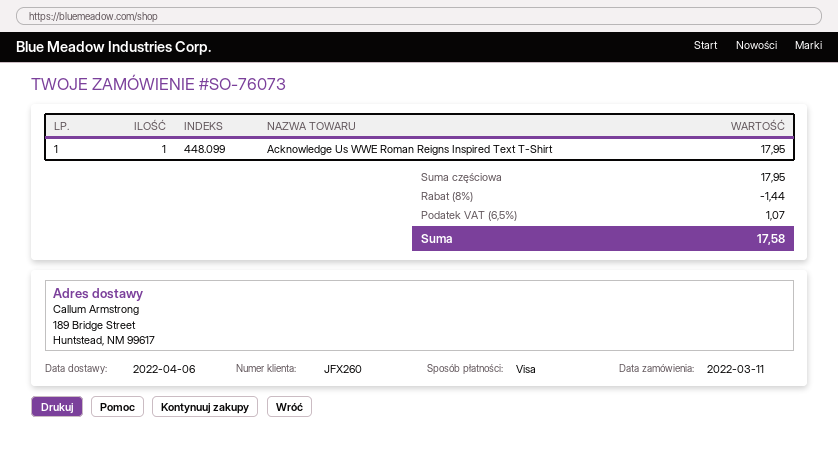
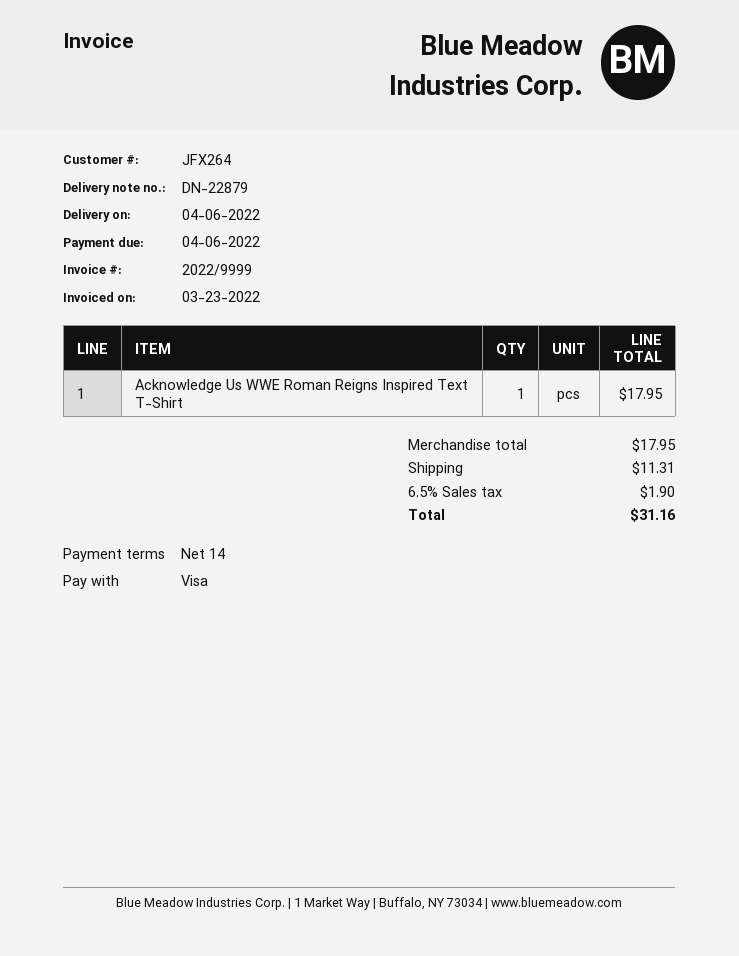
customer number: JFX260 -> JFX264
discount: 8% = 1.44 -> none
shipping: none -> 11.31
tax: 6.5% = 1.07 -> 6.5% = 1.90
total: 17.58 -> 31.16

